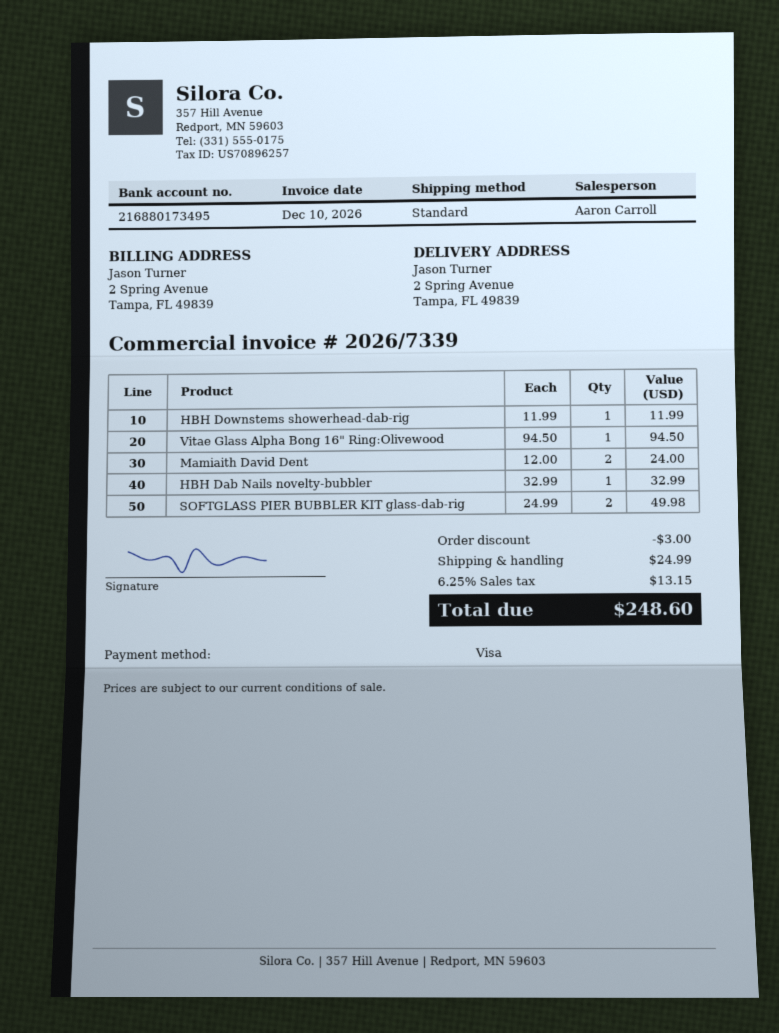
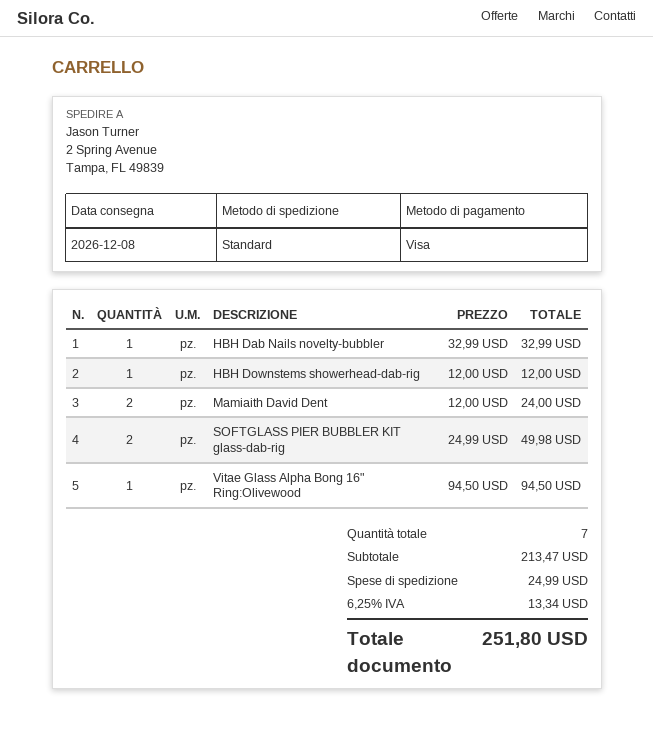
HBH Downstems showerhead-dab-rig: 1 x 11.99 = 11.99 -> 1 x 12.00 = 12.00
discount: 3.00 -> none
tax: 6.25% = 13.15 -> 6.25% = 13.34
total: 248.60 -> 251.80

